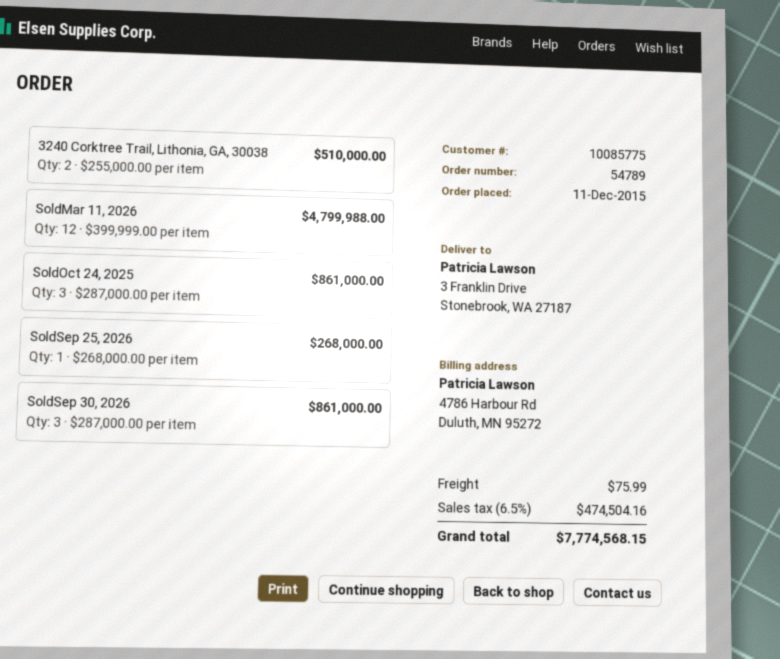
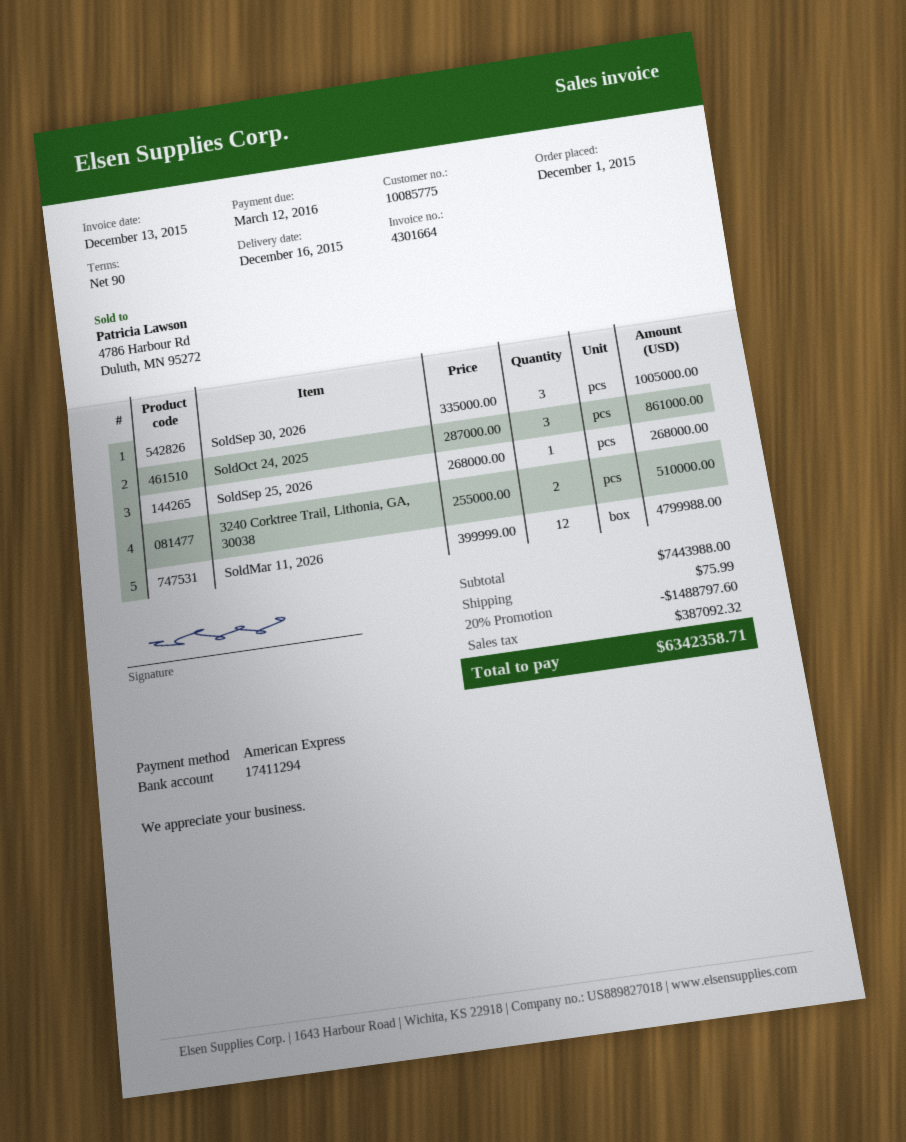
order date: 2015-12-11 -> 2015-12-01
SoldSep 30, 2026: 3 x 287000.00 = 861000.00 -> 3 x 335000.00 = 1005000.00
discount: none -> 20% = 1488797.60
tax: 474504.16 -> 387092.32
total: 7774568.15 -> 6342358.71

